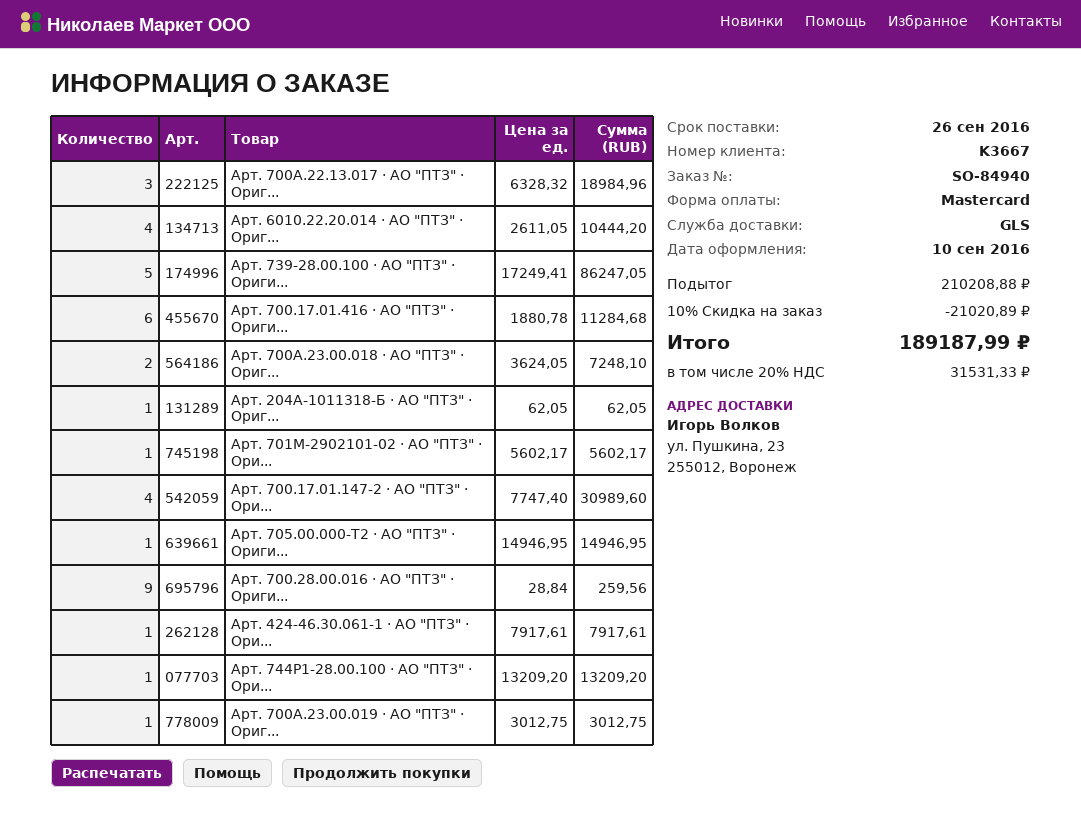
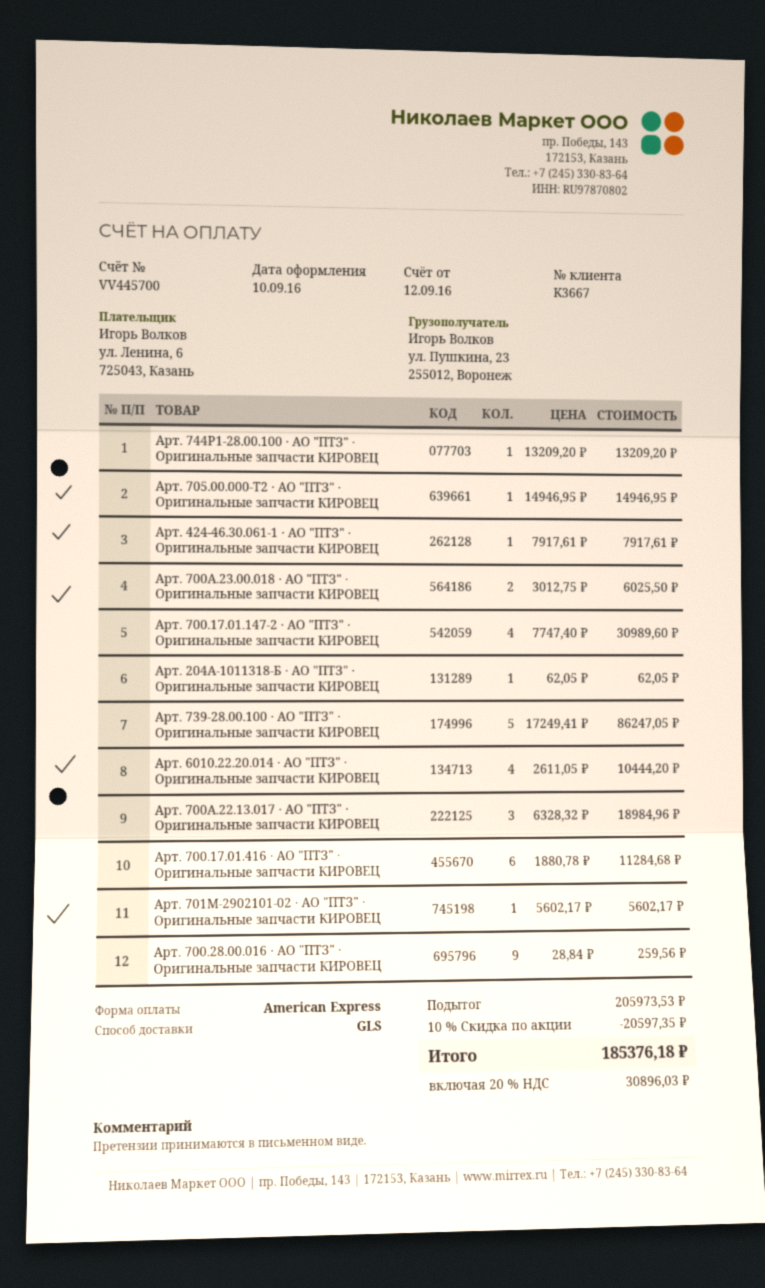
payment method: Mastercard -> American Express
Арт. 700А.23.00.018 · АО "ПТЗ" · Ориг...: 2 x 3624.05 = 7248.10 -> 2 x 3012.75 = 6025.50
Арт. 700А.23.00.019 · АО "ПТЗ" · Ориг...: 1 x 3012.75 = 3012.75 -> none
subtotal: 210208.88 -> 205973.53
discount: 10% = 21020.89 -> 10% = 20597.35
tax: 20% = 31531.33 -> 20% = 30896.03
total: 189187.99 -> 185376.18

